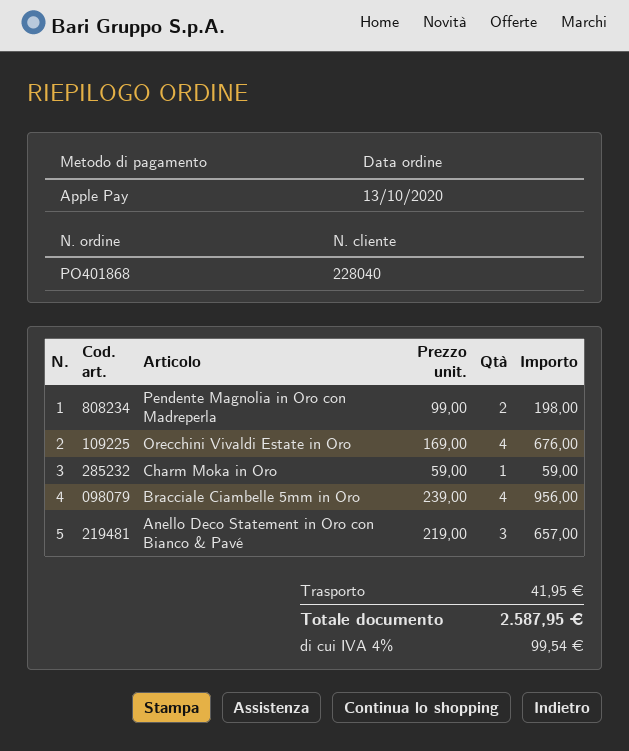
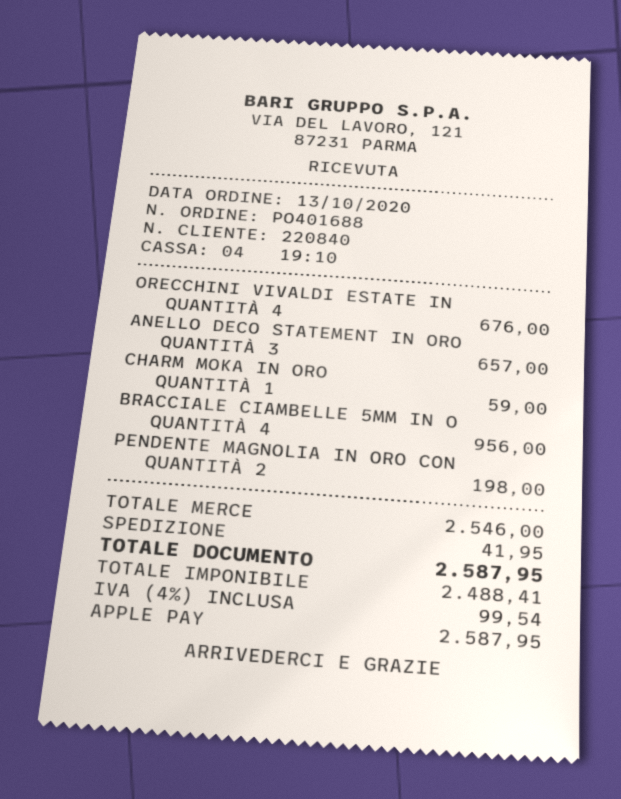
order number: PO401868 -> PO401688
customer number: 228040 -> 220840

